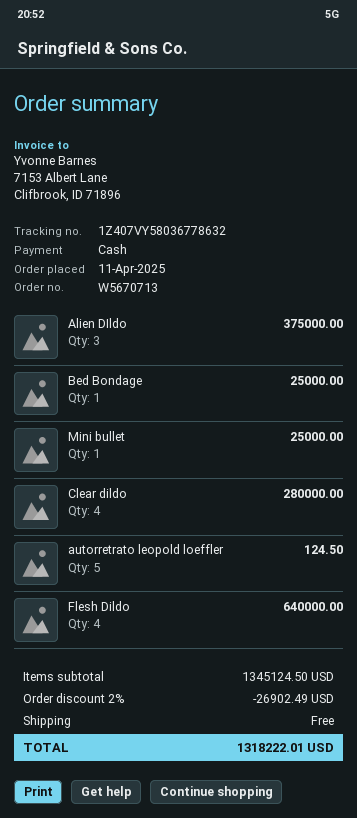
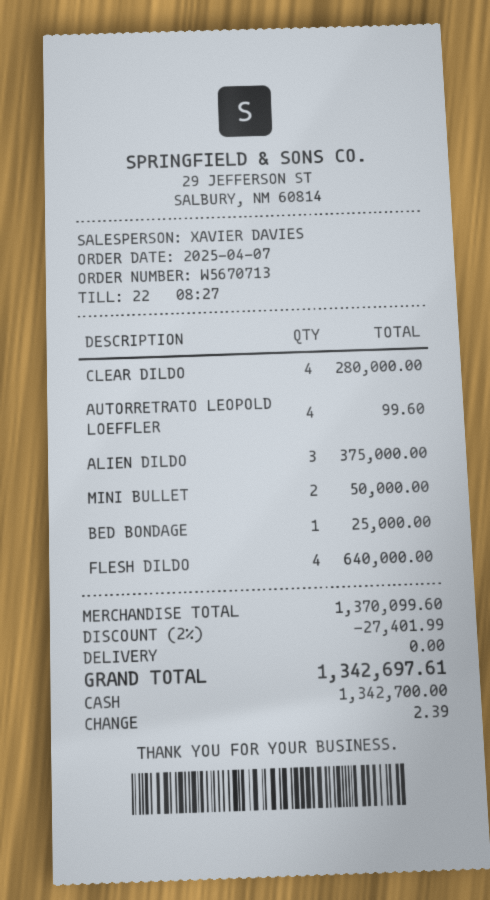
order date: 2025-04-11 -> 2025-04-07
Mini bullet: 1 for 25000.00 -> 2 for 50000.00
autorretrato leopold loeffler: 5 for 124.50 -> 4 for 99.60
subtotal: 1345124.50 -> 1370099.60
discount: 2% = 26902.49 -> 2% = 27401.99
total: 1318222.01 -> 1342697.61

